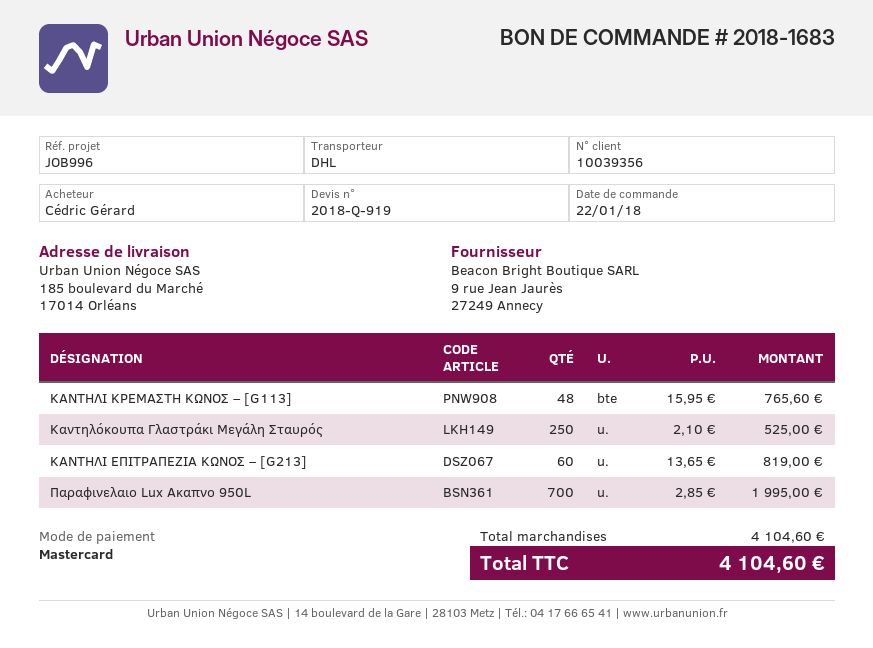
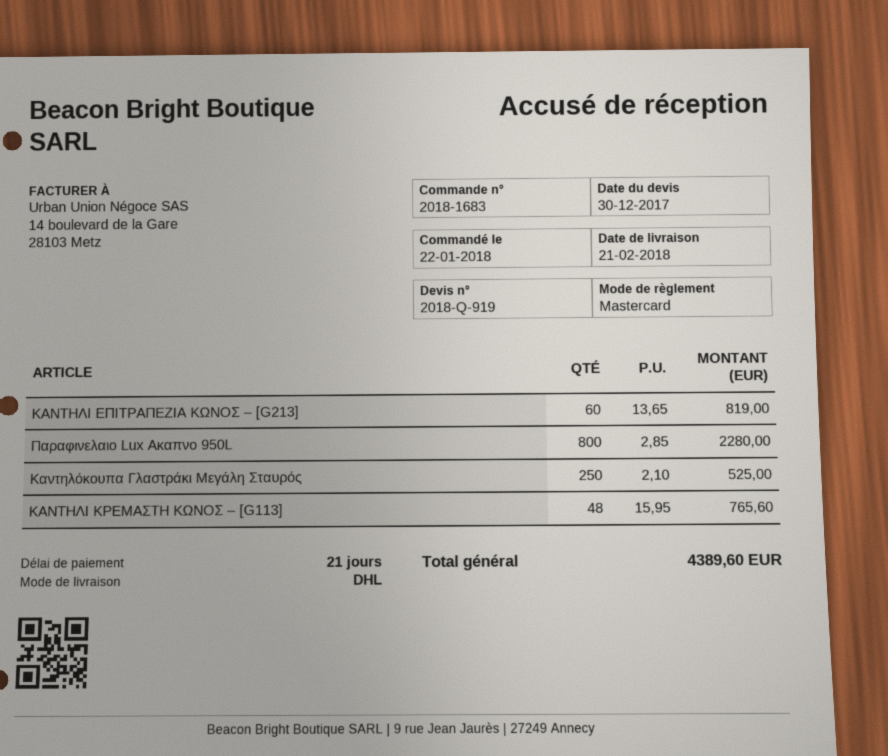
Παραφινελαιο Lux Ακαπνο 950L: 700 x 2.85 = 1995.00 -> 800 x 2.85 = 2280.00
total: 4104.60 -> 4389.60

